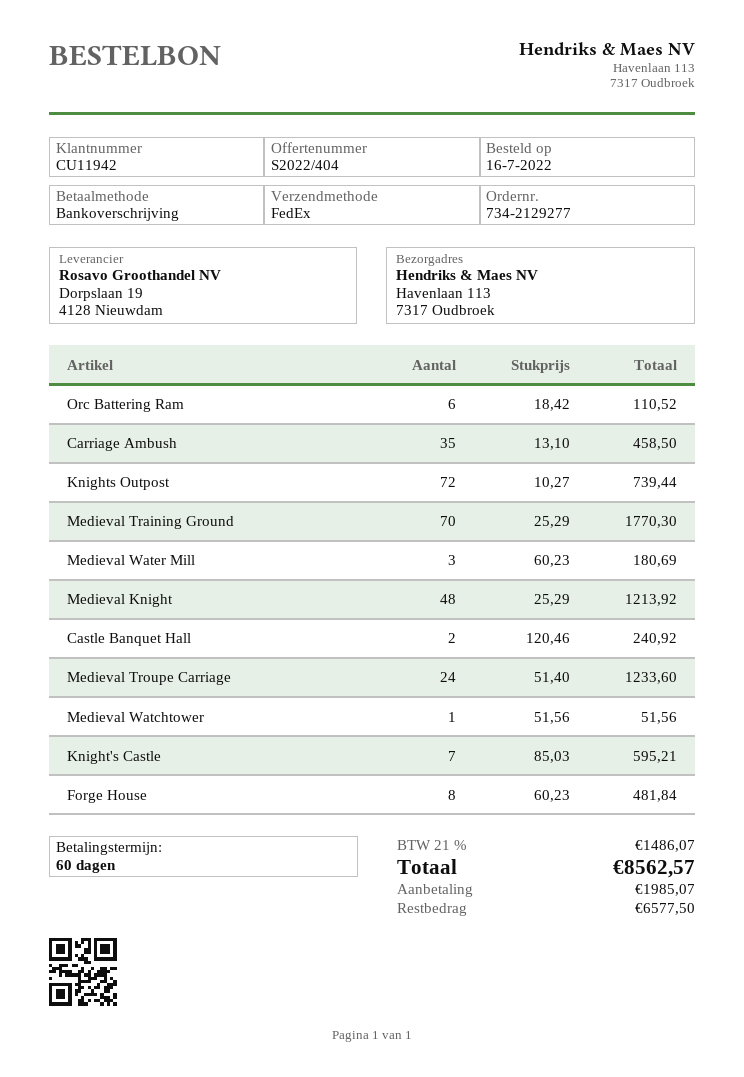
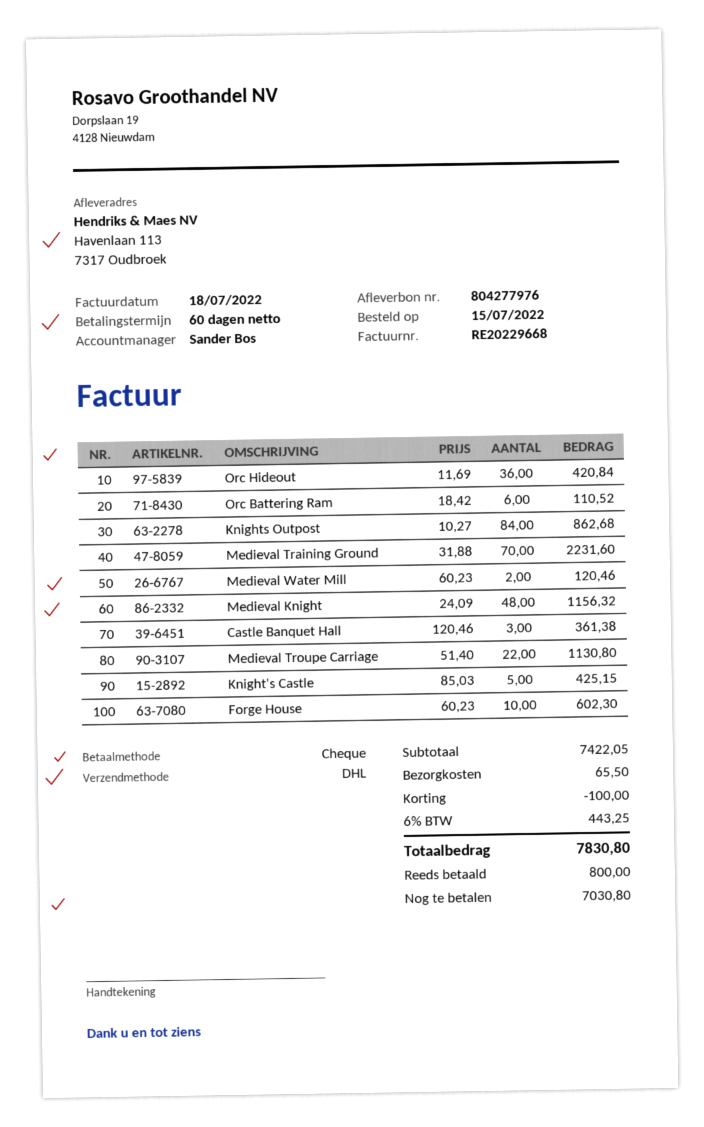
order date: 2022-07-16 -> 2022-07-15
payment method: bank transfer -> cheque
shipping method: FedEx -> DHL
Carriage Ambush: 35 x 13.10 = 458.50 -> none
Knights Outpost: 72 x 10.27 = 739.44 -> 84 x 10.27 = 862.68
Medieval Training Ground: 70 x 25.29 = 1770.30 -> 70 x 31.88 = 2231.60
Medieval Water Mill: 3 x 60.23 = 180.69 -> 2 x 60.23 = 120.46
Medieval Knight: 48 x 25.29 = 1213.92 -> 48 x 24.09 = 1156.32
Castle Banquet Hall: 2 x 120.46 = 240.92 -> 3 x 120.46 = 361.38
Medieval Troupe Carriage: 24 x 51.40 = 1233.60 -> 22 x 51.40 = 1130.80
Medieval Watchtower: 1 x 51.56 = 51.56 -> none
Knight's Castle: 7 x 85.03 = 595.21 -> 5 x 85.03 = 425.15
Forge House: 8 x 60.23 = 481.84 -> 10 x 60.23 = 602.30
Orc Hideout: none -> 36 x 11.69 = 420.84
discount: none -> 100.00
shipping: none -> 65.50
tax: 21% = 1486.07 -> 6% = 443.25
total: 8562.57 -> 7830.80
deposit: 1985.07 -> 800.00
balance: 6577.50 -> 7030.80

